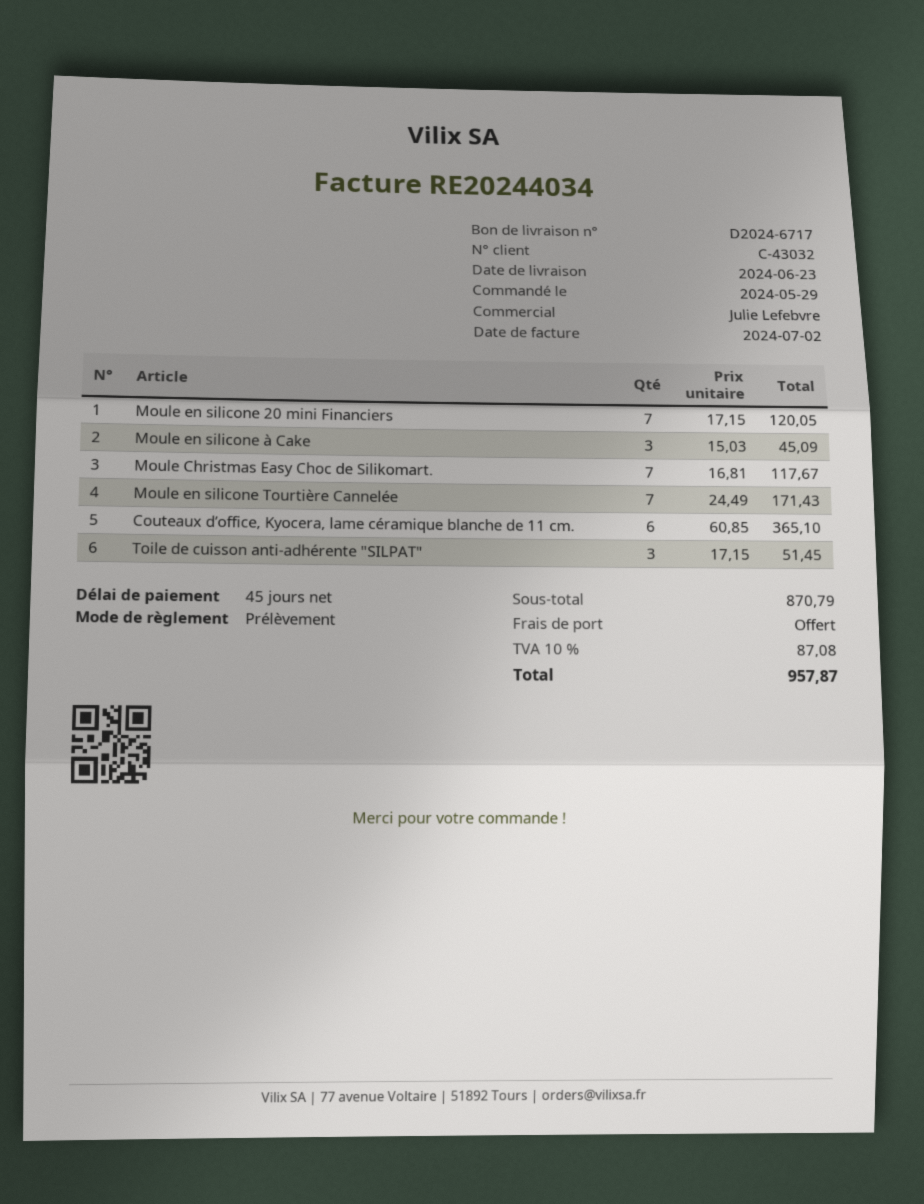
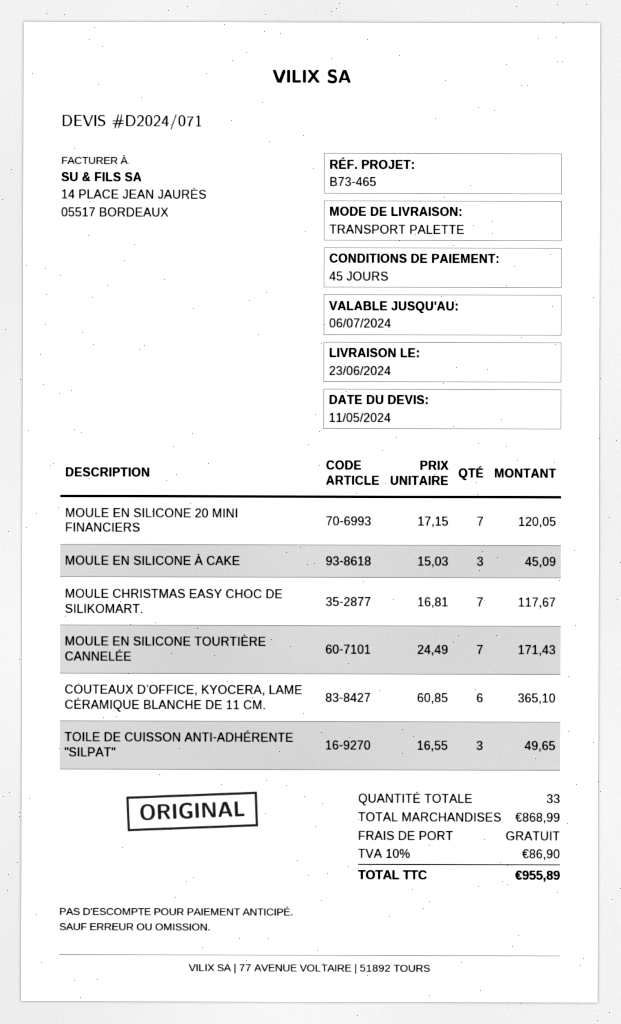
Toile de cuisson anti-adhérente "SILPAT": 3 x 17.15 = 51.45 -> 3 x 16.55 = 49.65
subtotal: 870.79 -> 868.99
tax: 10% = 87.08 -> 10% = 86.90
total: 957.87 -> 955.89

